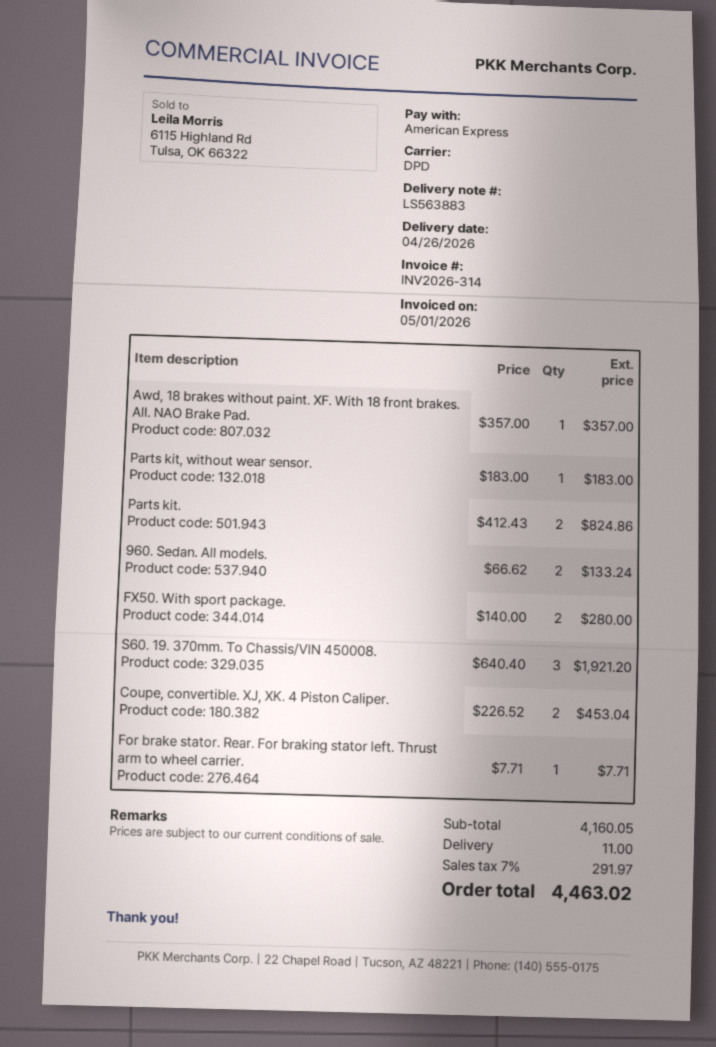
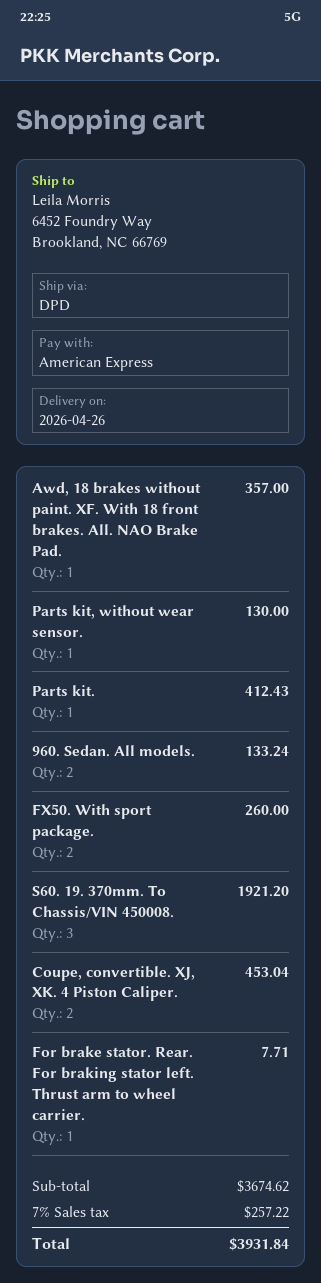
Parts kit, without wear sensor.: 1 for 183.00 -> 1 for 130.00
Parts kit.: 2 for 824.86 -> 1 for 412.43
FX50. With sport package.: 2 for 280.00 -> 2 for 260.00
subtotal: 4160.05 -> 3674.62
shipping: 11.00 -> none
tax: 7% = 291.97 -> 7% = 257.22
total: 4463.02 -> 3931.84

